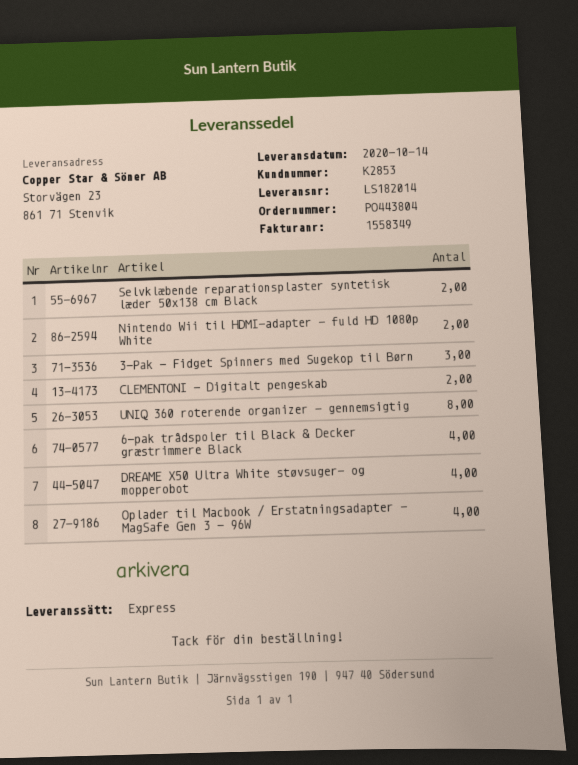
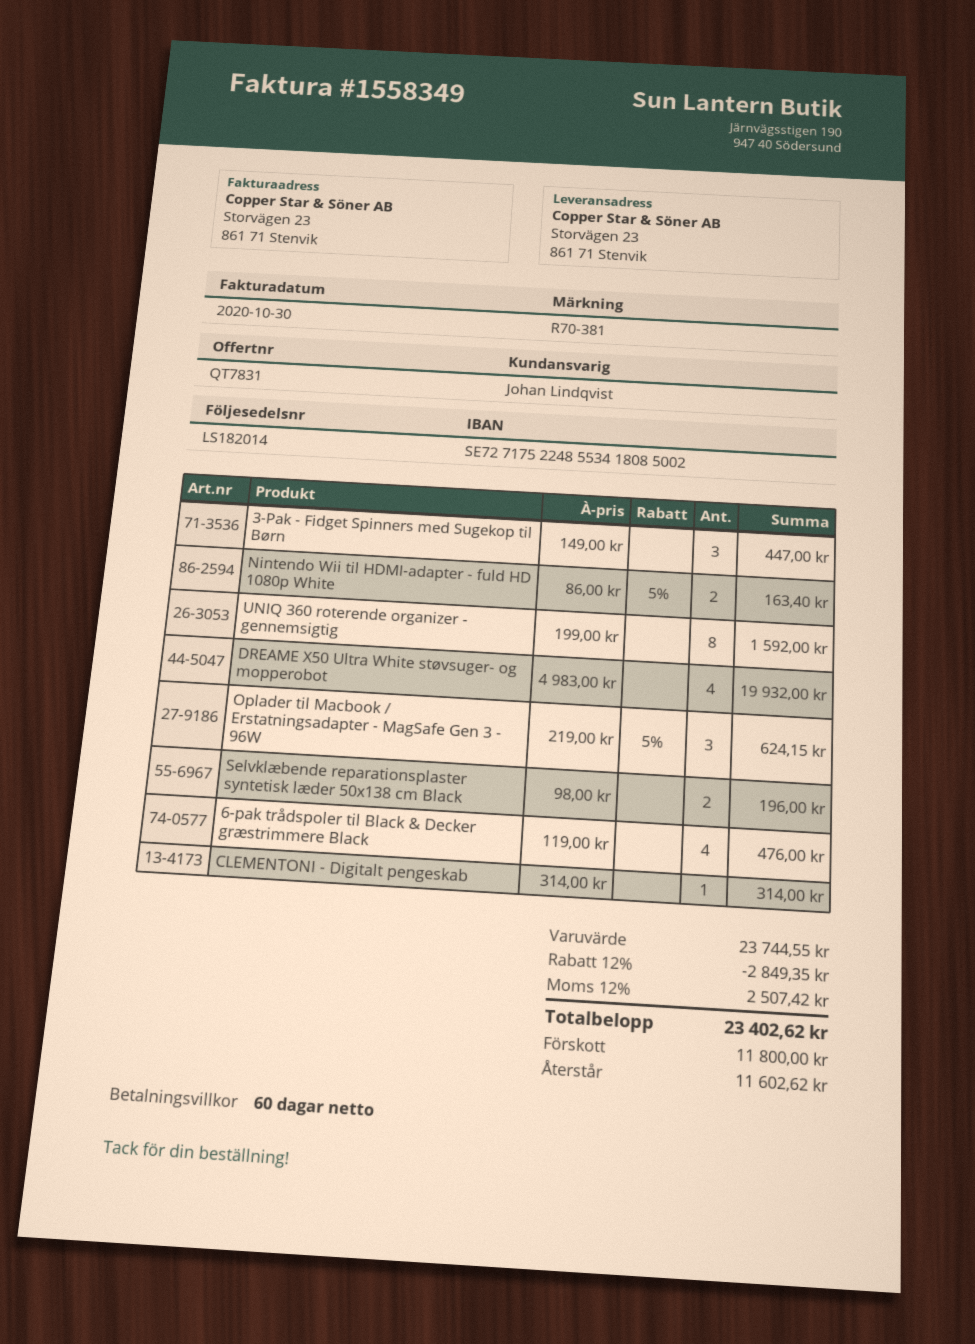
CLEMENTONI - Digitalt pengeskab: 2 -> 1
Oplader til Macbook / Erstatningsadapter - MagSafe Gen 3 - 96W: 4 -> 3

